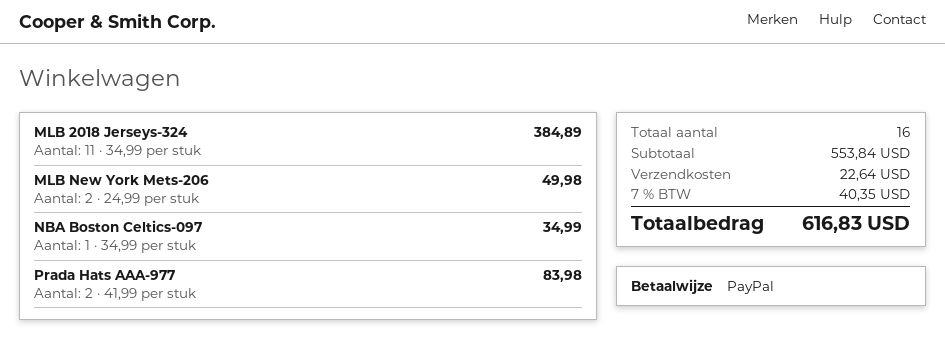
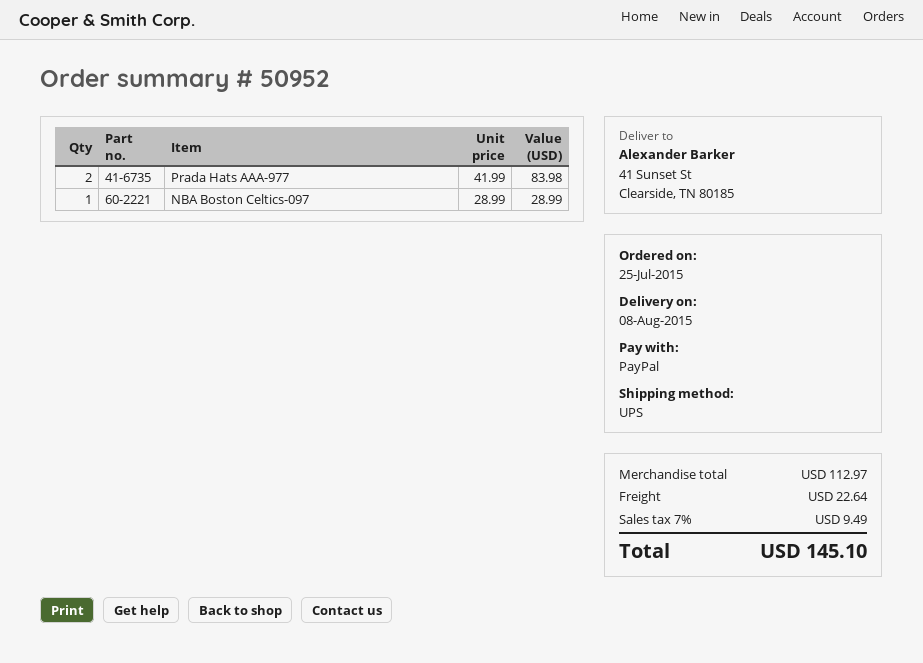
MLB 2018 Jerseys-324: 11 x 34.99 = 384.89 -> none
MLB New York Mets-206: 2 x 24.99 = 49.98 -> none
NBA Boston Celtics-097: 1 x 34.99 = 34.99 -> 1 x 28.99 = 28.99
subtotal: 553.84 -> 112.97
tax: 7% = 40.35 -> 7% = 9.49
total: 616.83 -> 145.10

